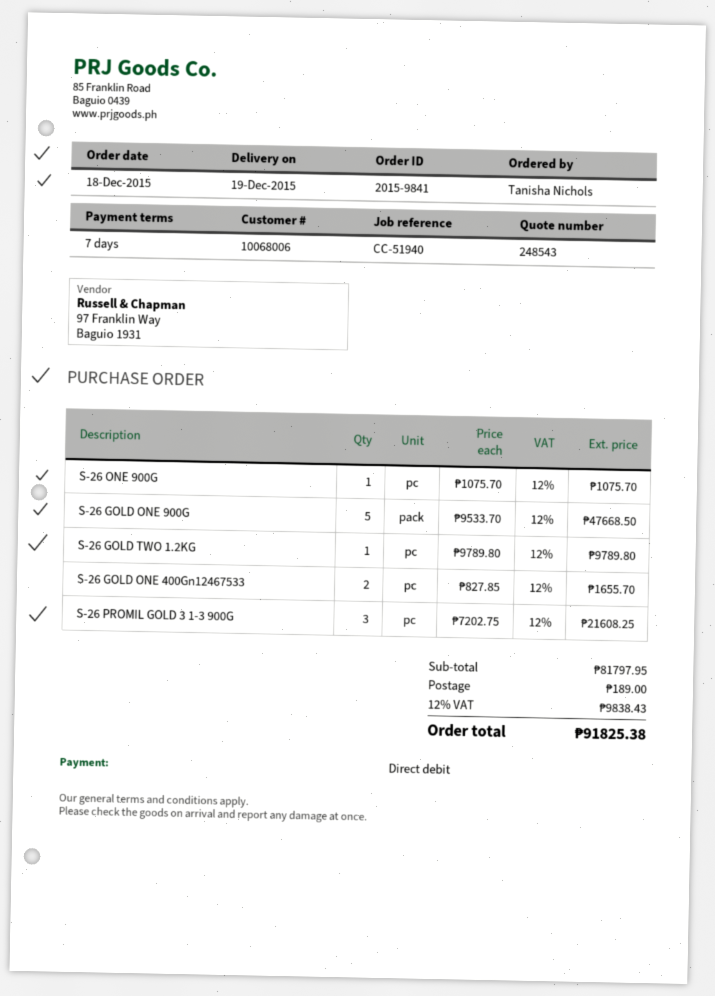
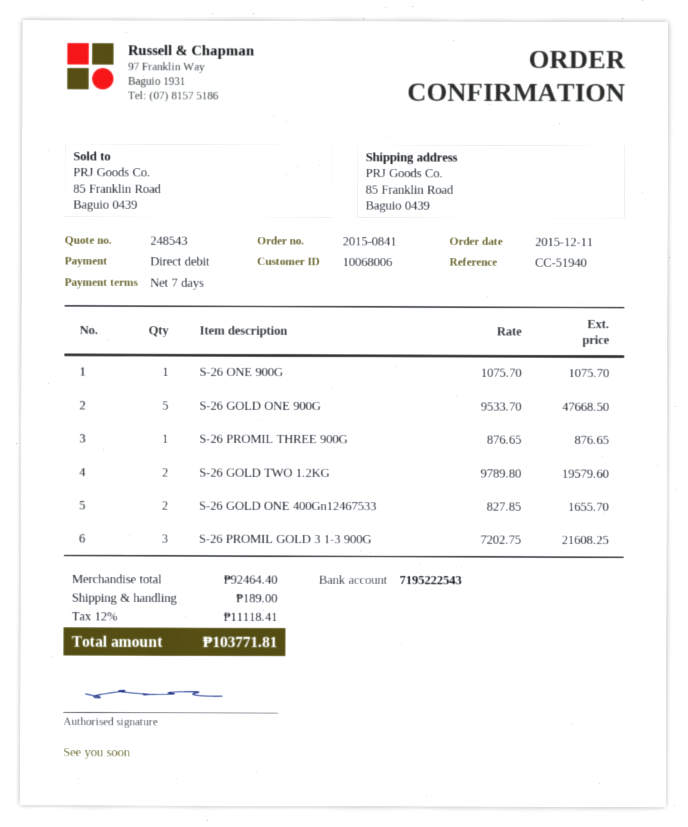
order number: 2015-9841 -> 2015-0841
order date: 2015-12-18 -> 2015-12-11
S-26 GOLD TWO 1.2KG: 1 x 9789.80 = 9789.80 -> 2 x 9789.80 = 19579.60
S-26 PROMIL THREE 900G: none -> 1 x 876.65 = 876.65
subtotal: 81797.95 -> 92464.40
tax: 12% = 9838.43 -> 12% = 11118.41
total: 91825.38 -> 103771.81

